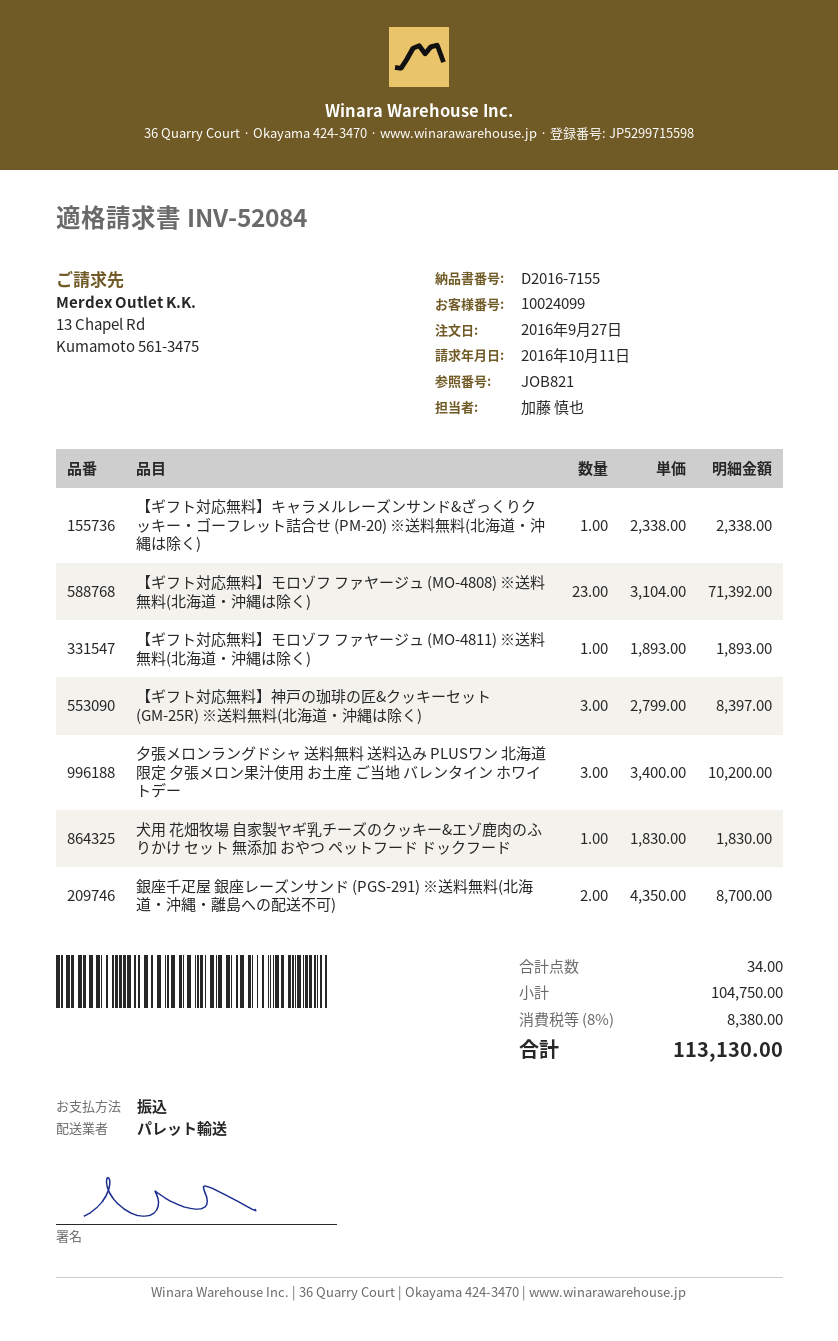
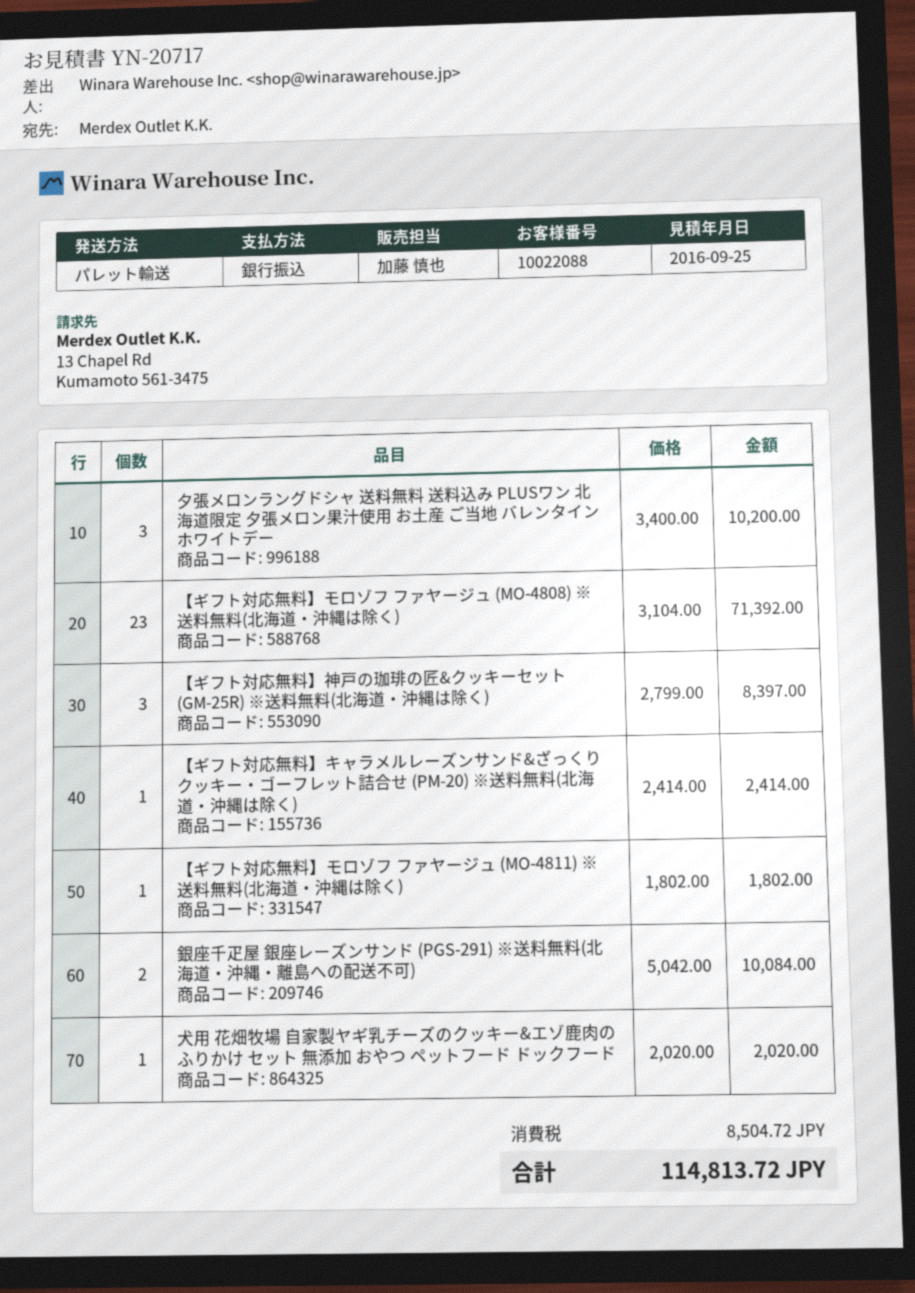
customer number: 10024099 -> 10022088
【ギフト対応無料】キャラメルレーズンサンド&ざっくりクッキー・ゴーフレット詰合せ (PM-20) ※送料無料(北海道・沖縄は除く): 1 x 2338.00 = 2338.00 -> 1 x 2414.00 = 2414.00
【ギフト対応無料】モロゾフ ファヤージュ (MO-4811) ※送料無料(北海道・沖縄は除く): 1 x 1893.00 = 1893.00 -> 1 x 1802.00 = 1802.00
犬用 花畑牧場 自家製ヤギ乳チーズのクッキー&エゾ鹿肉のふりかけ セット 無添加 おやつ ペットフード ドックフード: 1 x 1830.00 = 1830.00 -> 1 x 2020.00 = 2020.00
銀座千疋屋 銀座レーズンサンド (PGS-291) ※送料無料(北海道・沖縄・離島への配送不可): 2 x 4350.00 = 8700.00 -> 2 x 5042.00 = 10084.00
tax: 8380.00 -> 8504.72
total: 113130.00 -> 114813.72

